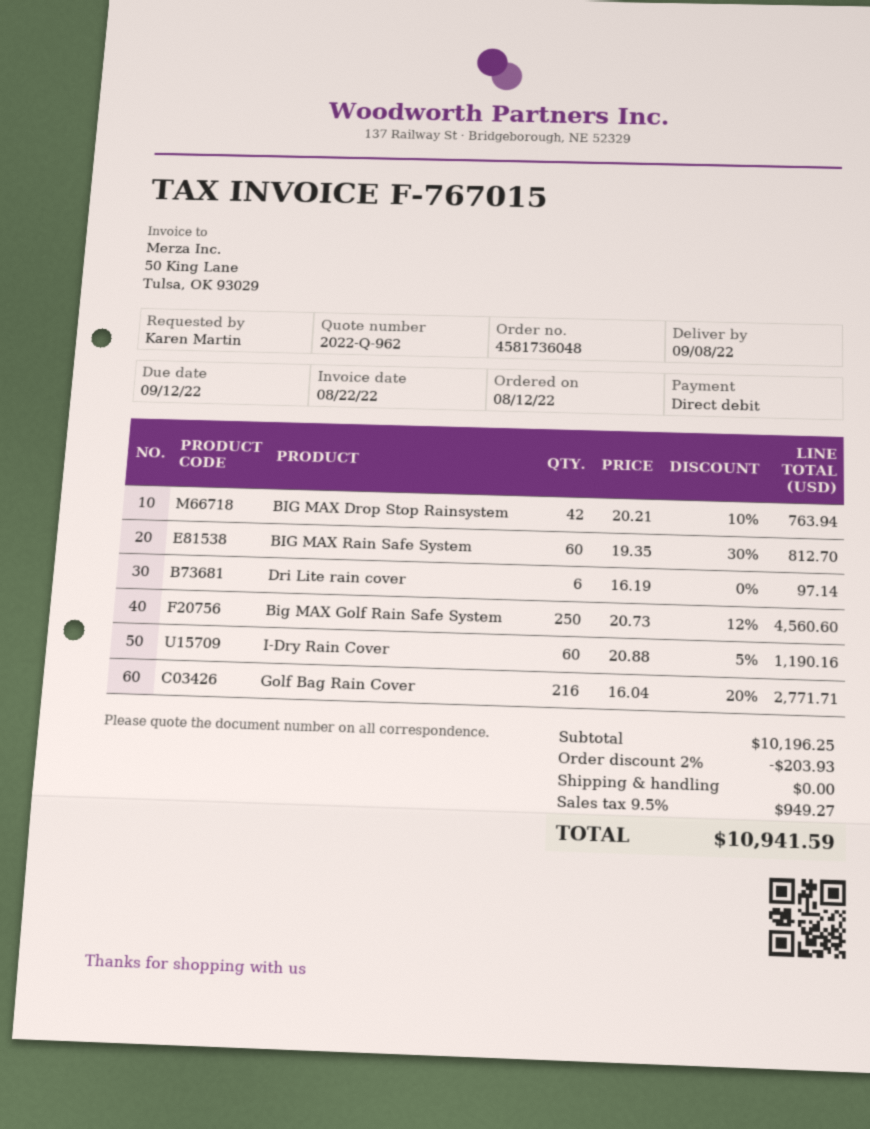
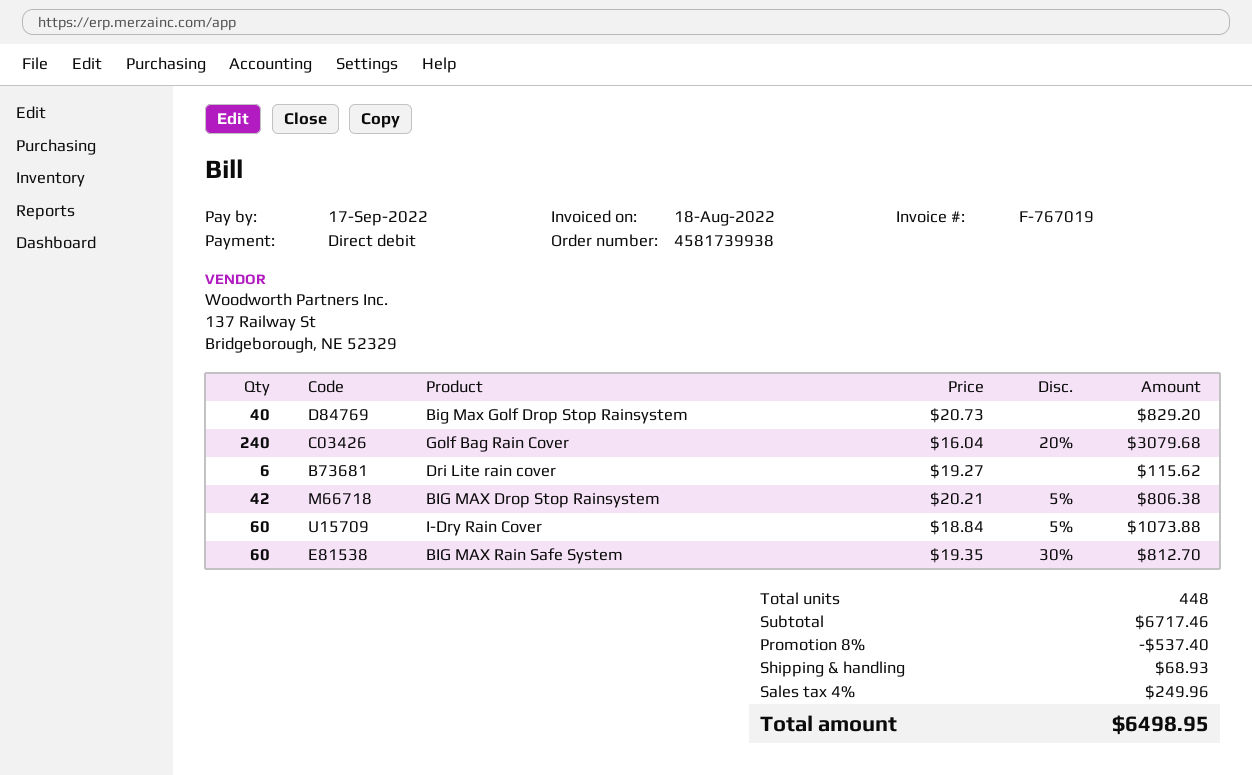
order number: 4581736048 -> 4581739938
invoice number: F-767015 -> F-767019
invoice date: 2022-08-22 -> 2022-08-18
due date: 2022-09-12 -> 2022-09-17
BIG MAX Drop Stop Rainsystem: 42 x 20.21 - 10% = 763.94 -> 42 x 20.21 - 5% = 806.38
Dri Lite rain cover: 6 x 16.19 = 97.14 -> 6 x 19.27 = 115.62
Big MAX Golf Rain Safe System: 250 x 20.73 - 12% = 4560.60 -> none
I-Dry Rain Cover: 60 x 20.88 - 5% = 1190.16 -> 60 x 18.84 - 5% = 1073.88
Golf Bag Rain Cover: 216 x 16.04 - 20% = 2771.71 -> 240 x 16.04 - 20% = 3079.68
Big Max Golf Drop Stop Rainsystem: none -> 40 x 20.73 = 829.20
subtotal: 10196.25 -> 6717.46
discount: 2% = 203.93 -> 8% = 537.40
shipping: 0.00 -> 68.93
tax: 9.5% = 949.27 -> 4% = 249.96
total: 10941.59 -> 6498.95

